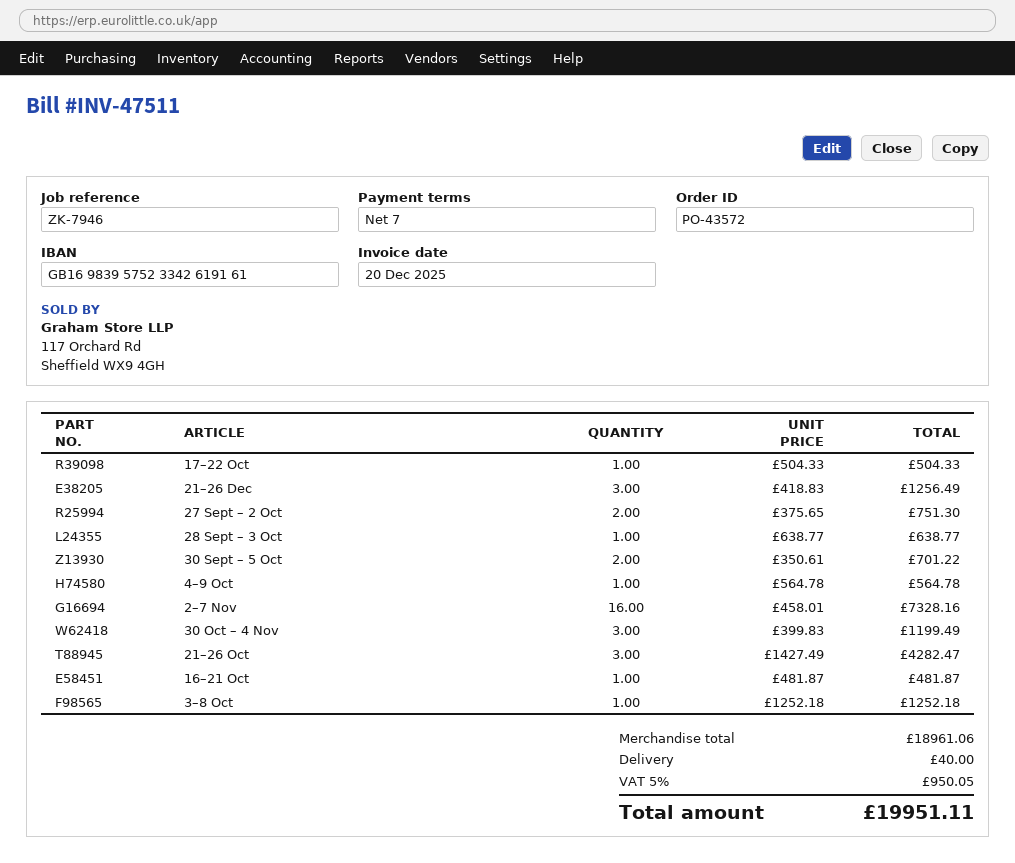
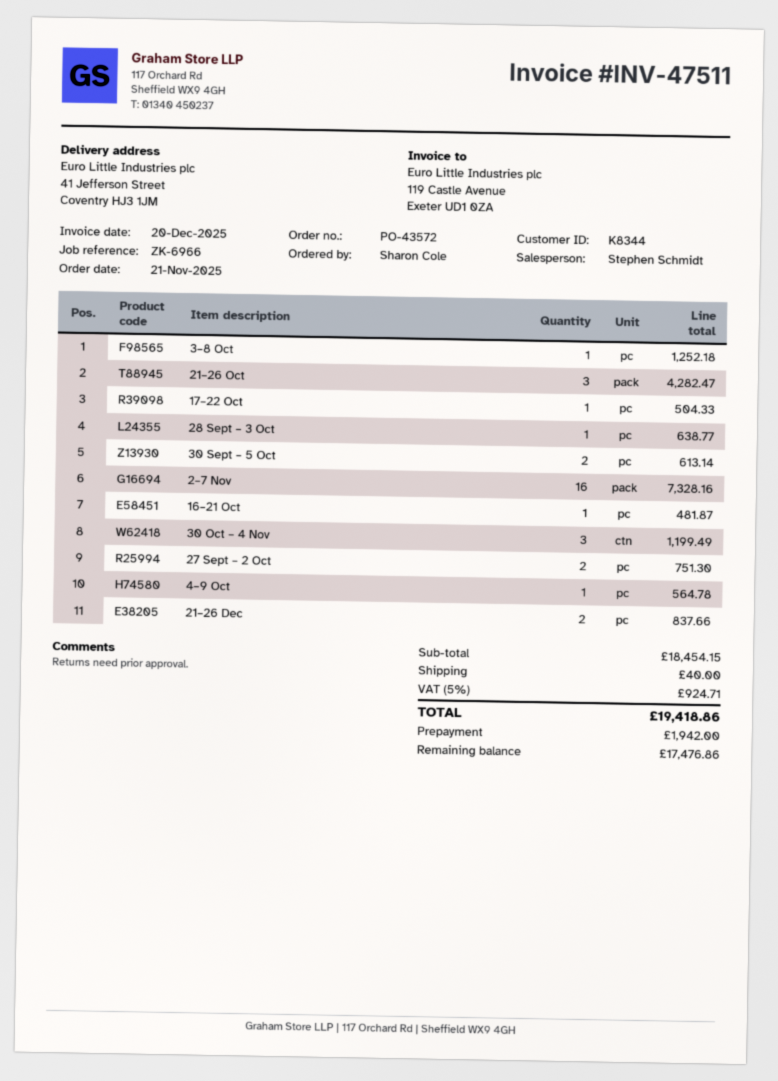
reference: ZK-7946 -> ZK-6966
21–26 Dec: 3 for 1256.49 -> 2 for 837.66
30 Sept – 5 Oct: 2 for 701.22 -> 2 for 613.14
subtotal: 18961.06 -> 18454.15
tax: 5% = 950.05 -> 5% = 924.71
total: 19951.11 -> 19418.86

